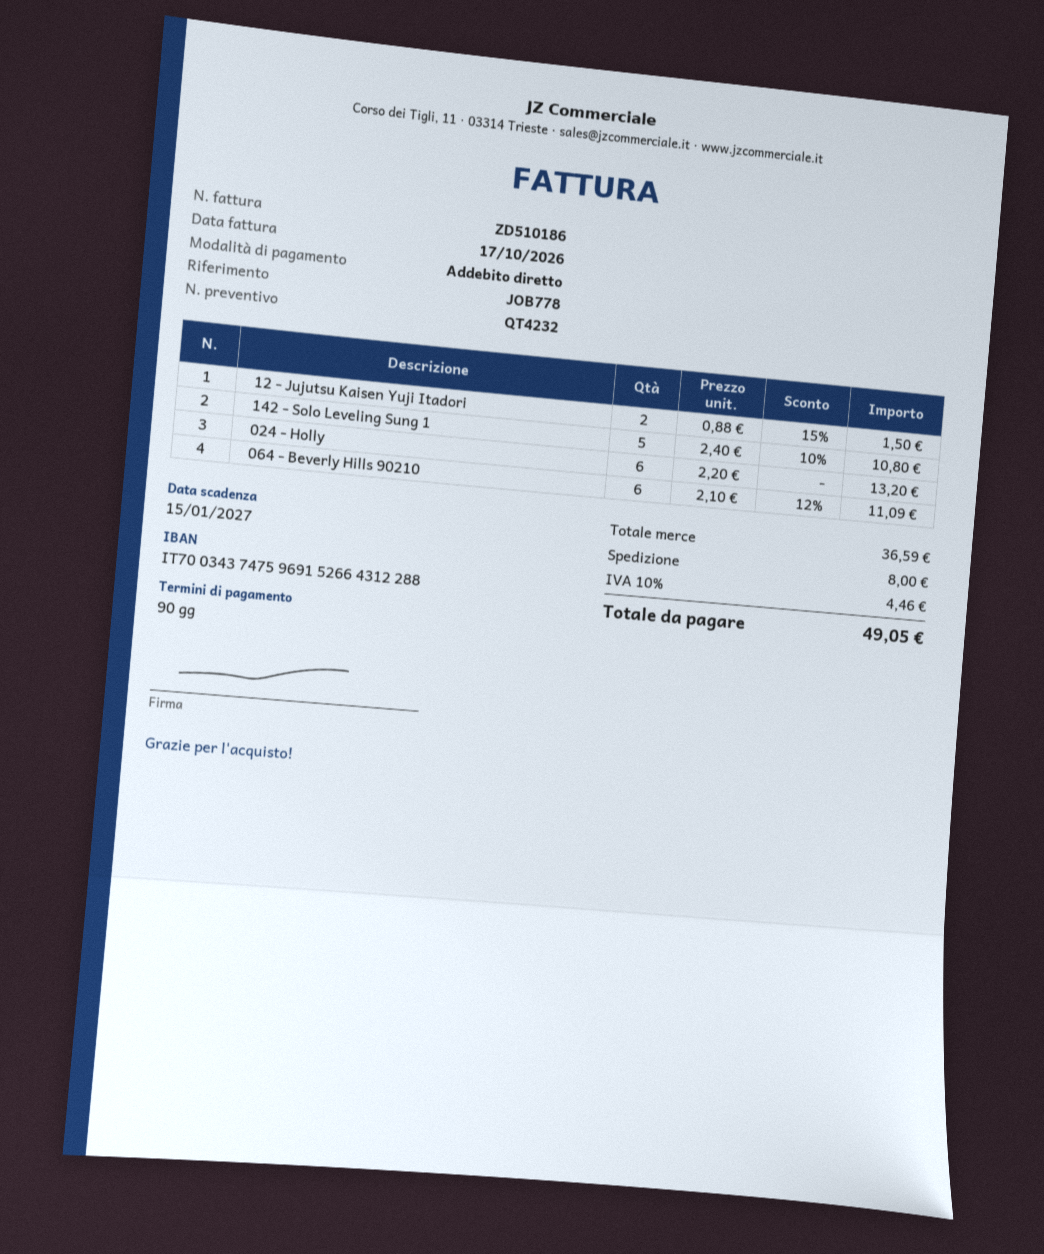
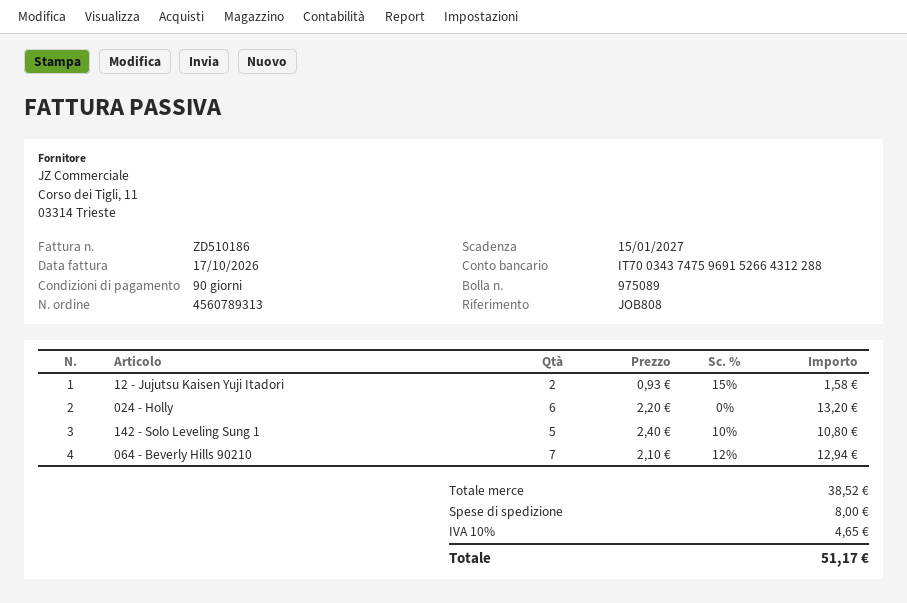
reference: JOB778 -> JOB808
12 - Jujutsu Kaisen Yuji Itadori: 2 x 0.88 - 15% = 1.50 -> 2 x 0.93 - 15% = 1.58
064 - Beverly Hills 90210: 6 x 2.10 - 12% = 11.09 -> 7 x 2.10 - 12% = 12.94
subtotal: 36.59 -> 38.52
tax: 10% = 4.46 -> 10% = 4.65
total: 49.05 -> 51.17

